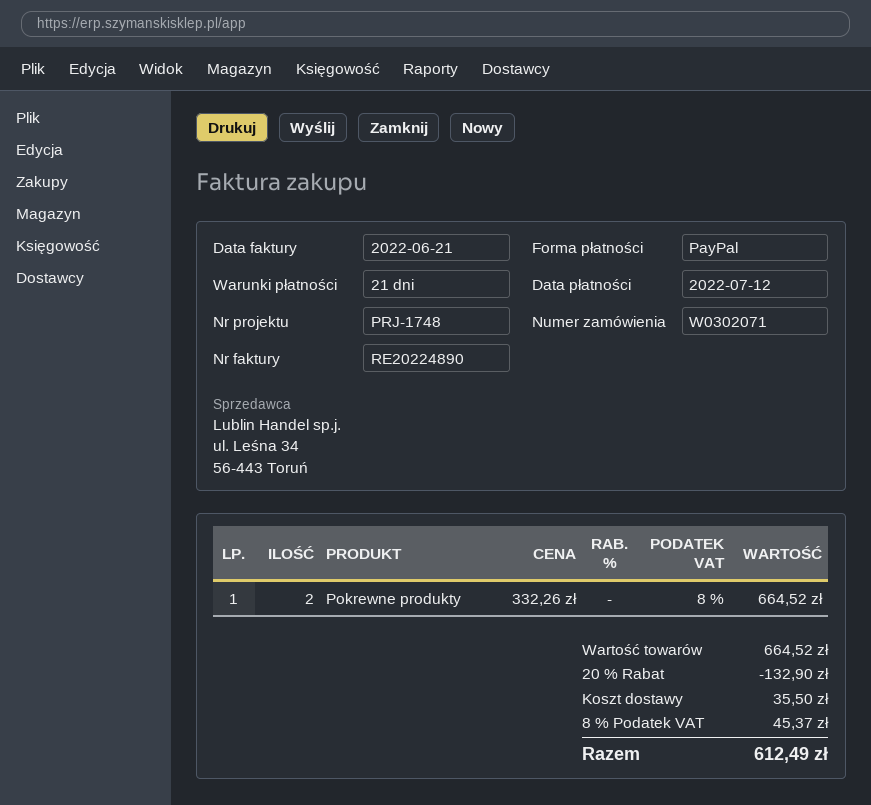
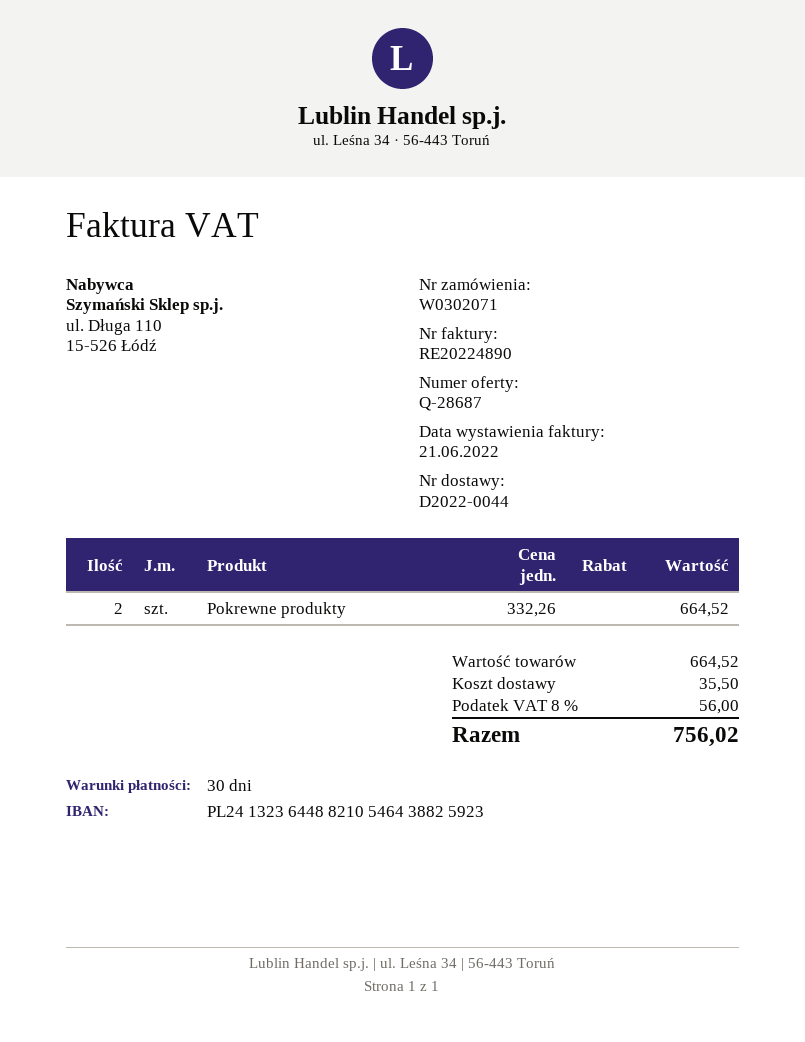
payment terms: 21 days -> 30 days
discount: 20% = 132.90 -> none
tax: 8% = 45.37 -> 8% = 56.00
total: 612.49 -> 756.02

